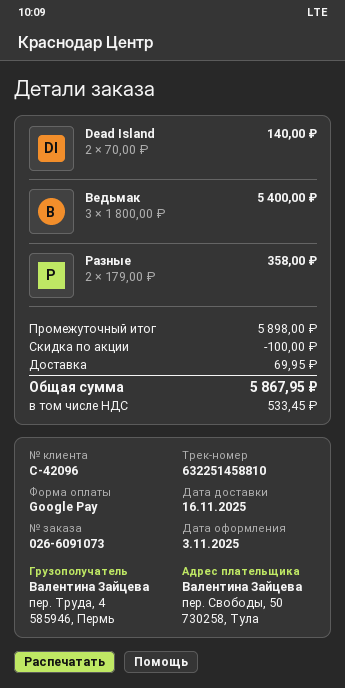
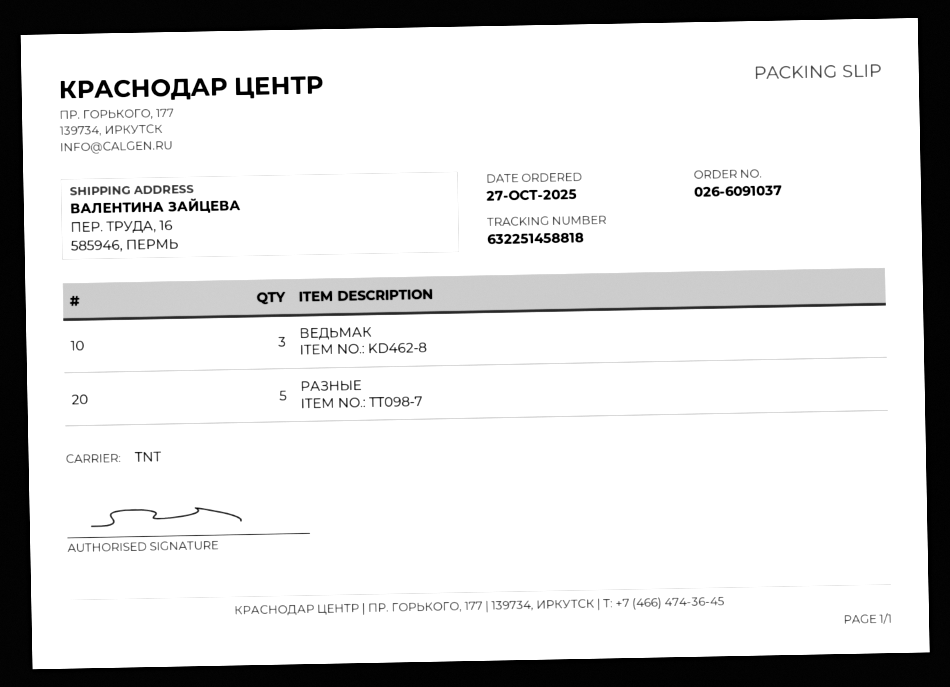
order number: 026-6091073 -> 026-6091037
order date: 2025-11-03 -> 2025-10-27
tracking number: 632251458810 -> 632251458818
ship to: пер. Труда, 4, 585946, Пермь -> ПЕР. ТРУДА, 16, 585946, ПЕРМЬ
Dead Island: 2 -> none
Разные: 2 -> 5

